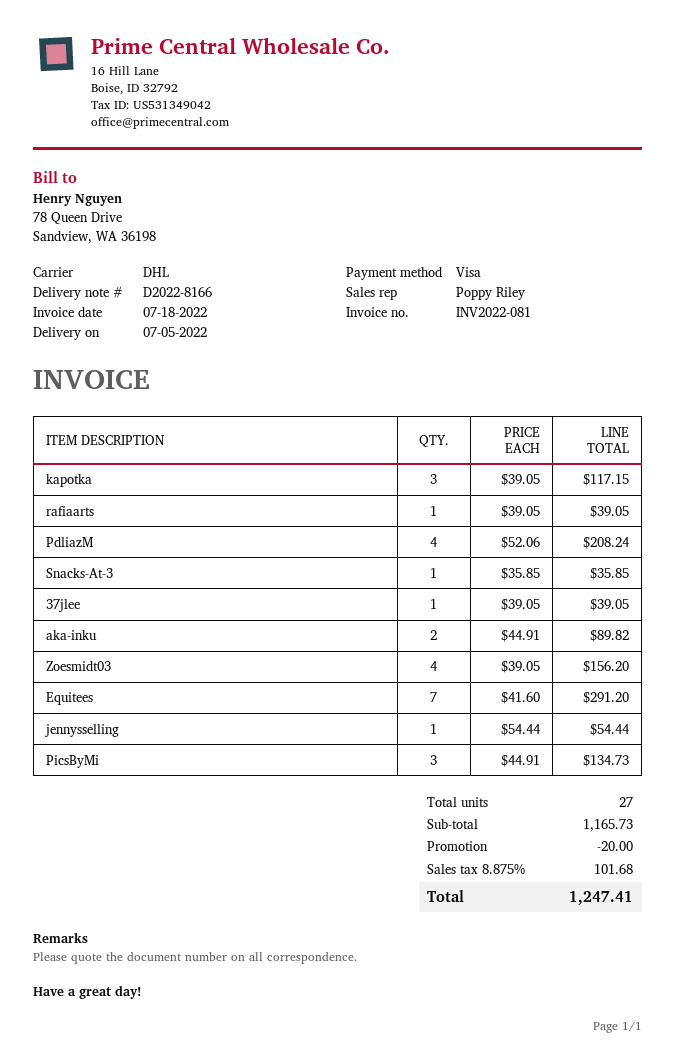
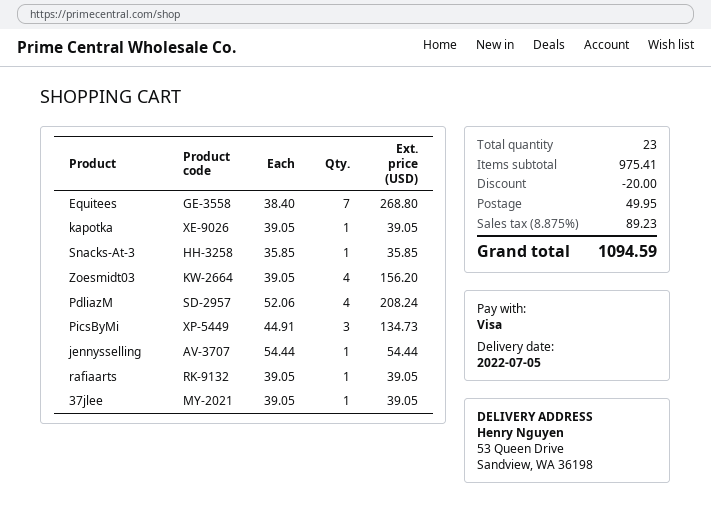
kapotka: 3 x 39.05 = 117.15 -> 1 x 39.05 = 39.05
aka-inku: 2 x 44.91 = 89.82 -> none
Equitees: 7 x 41.60 = 291.20 -> 7 x 38.40 = 268.80
total quantity: 27 -> 23
subtotal: 1165.73 -> 975.41
shipping: none -> 49.95
tax: 8.875% = 101.68 -> 8.875% = 89.23
total: 1247.41 -> 1094.59

